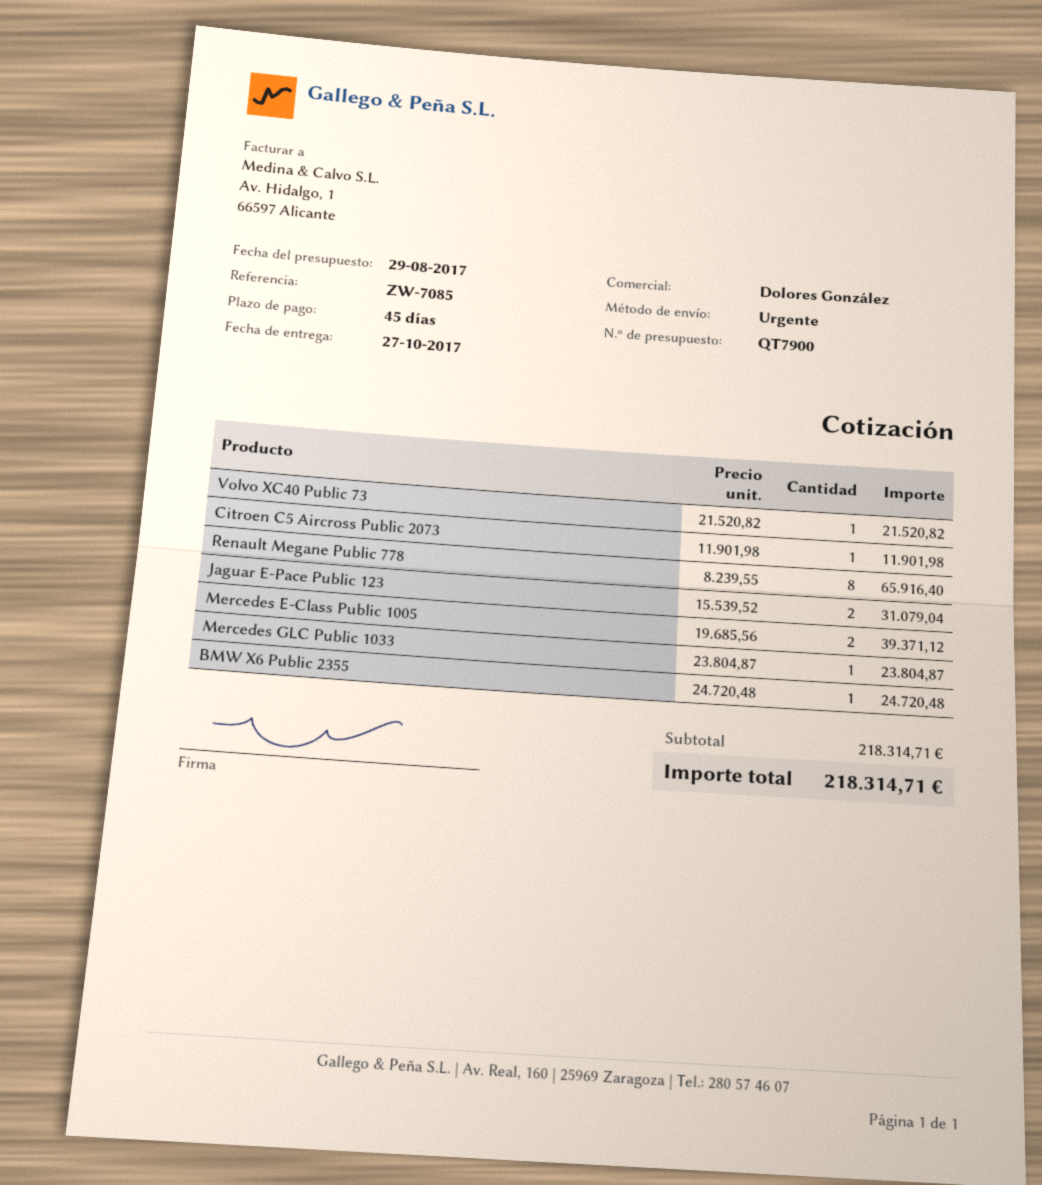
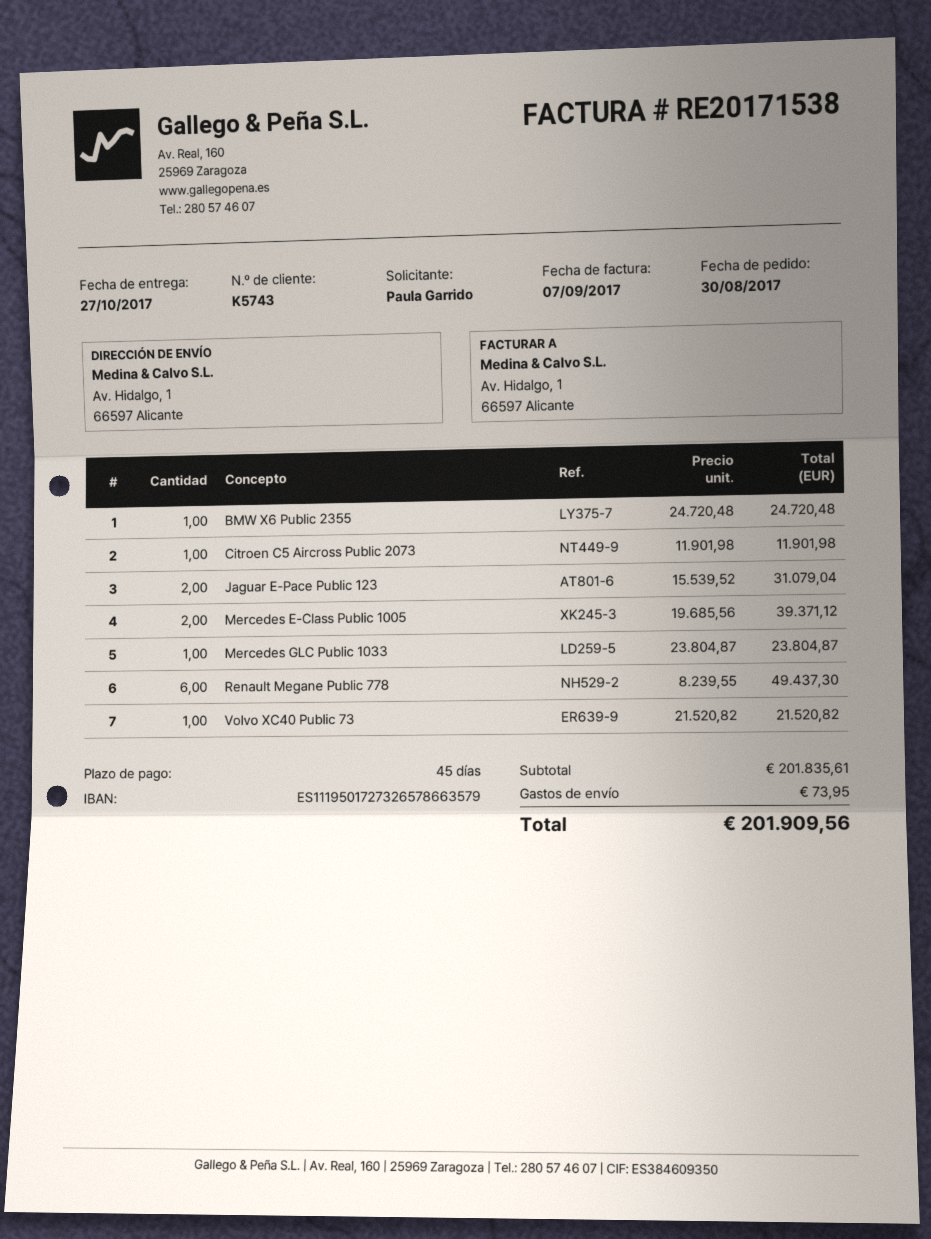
Renault Megane Public 778: 8 x 8239.55 = 65916.40 -> 6 x 8239.55 = 49437.30
subtotal: 218314.71 -> 201835.61
shipping: none -> 73.95
total: 218314.71 -> 201909.56

